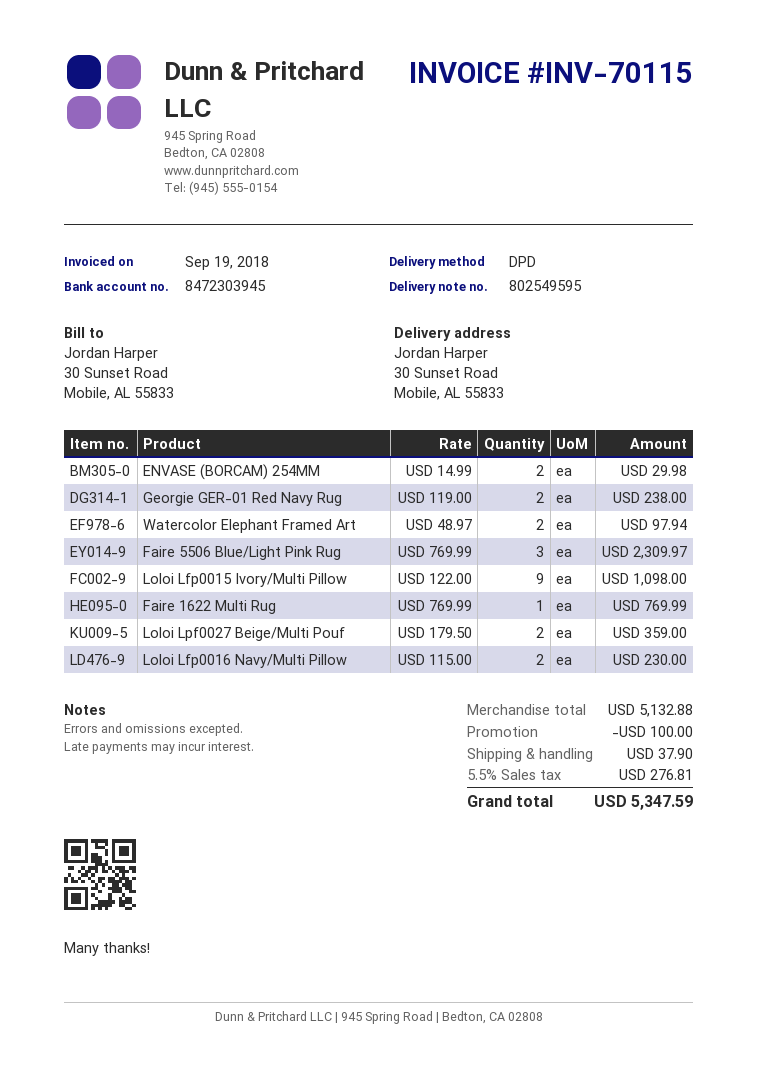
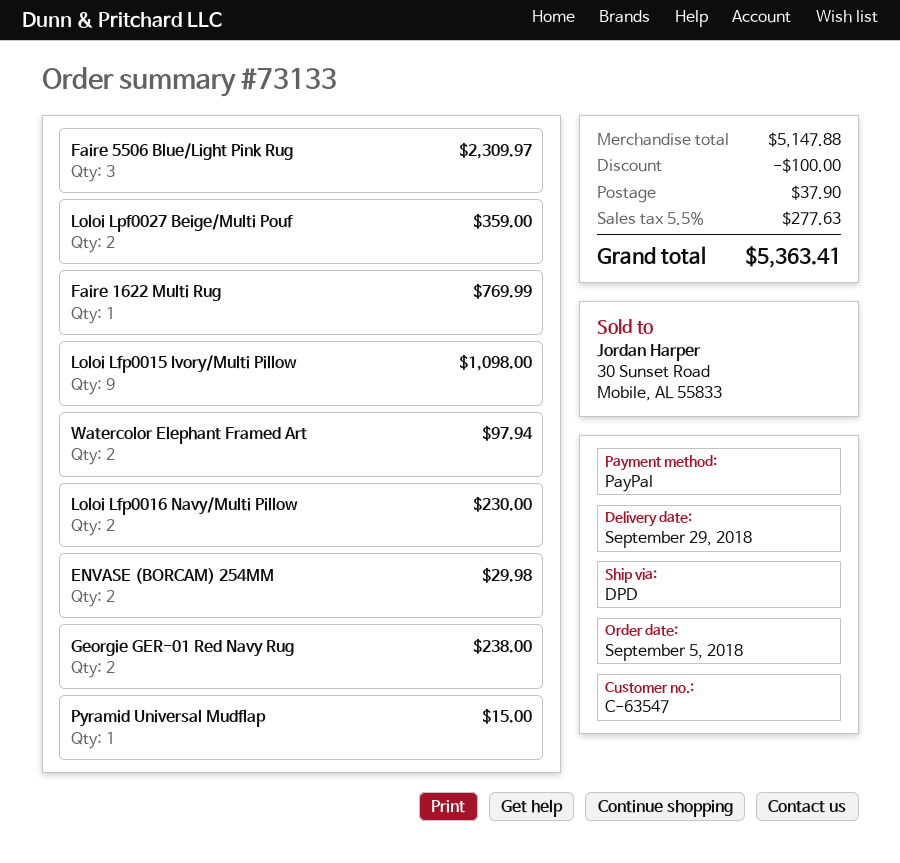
Pyramid Universal Mudflap: none -> 1 for 15.00
subtotal: 5132.88 -> 5147.88
tax: 5.5% = 276.81 -> 5.5% = 277.63
total: 5347.59 -> 5363.41

